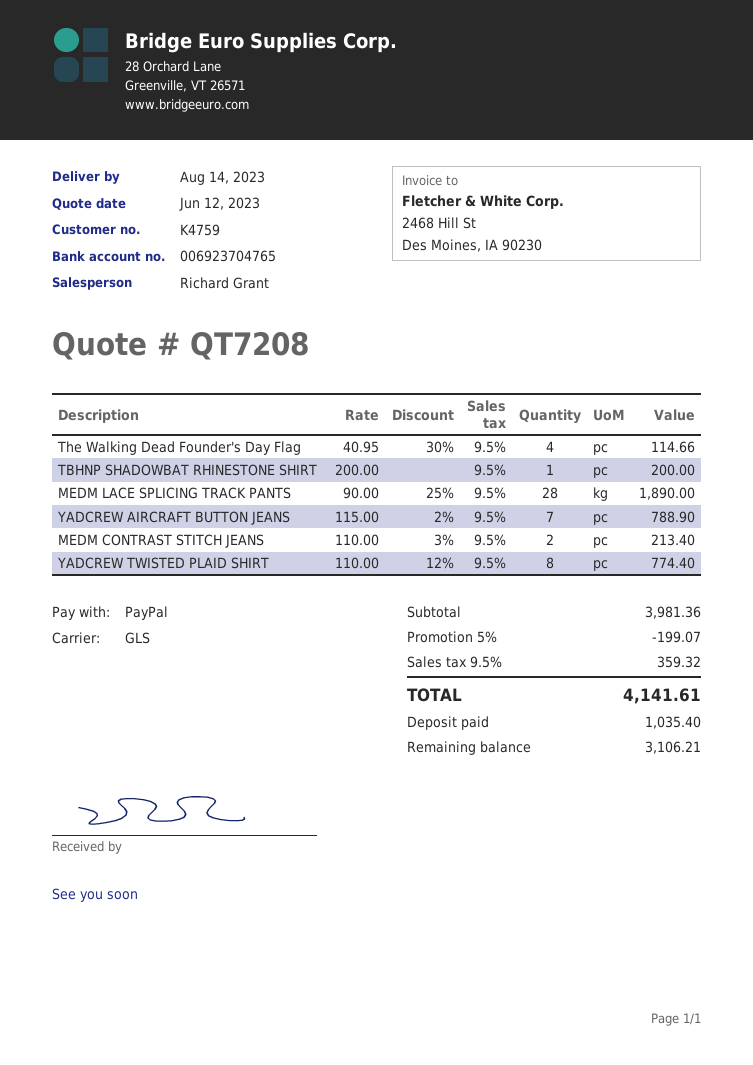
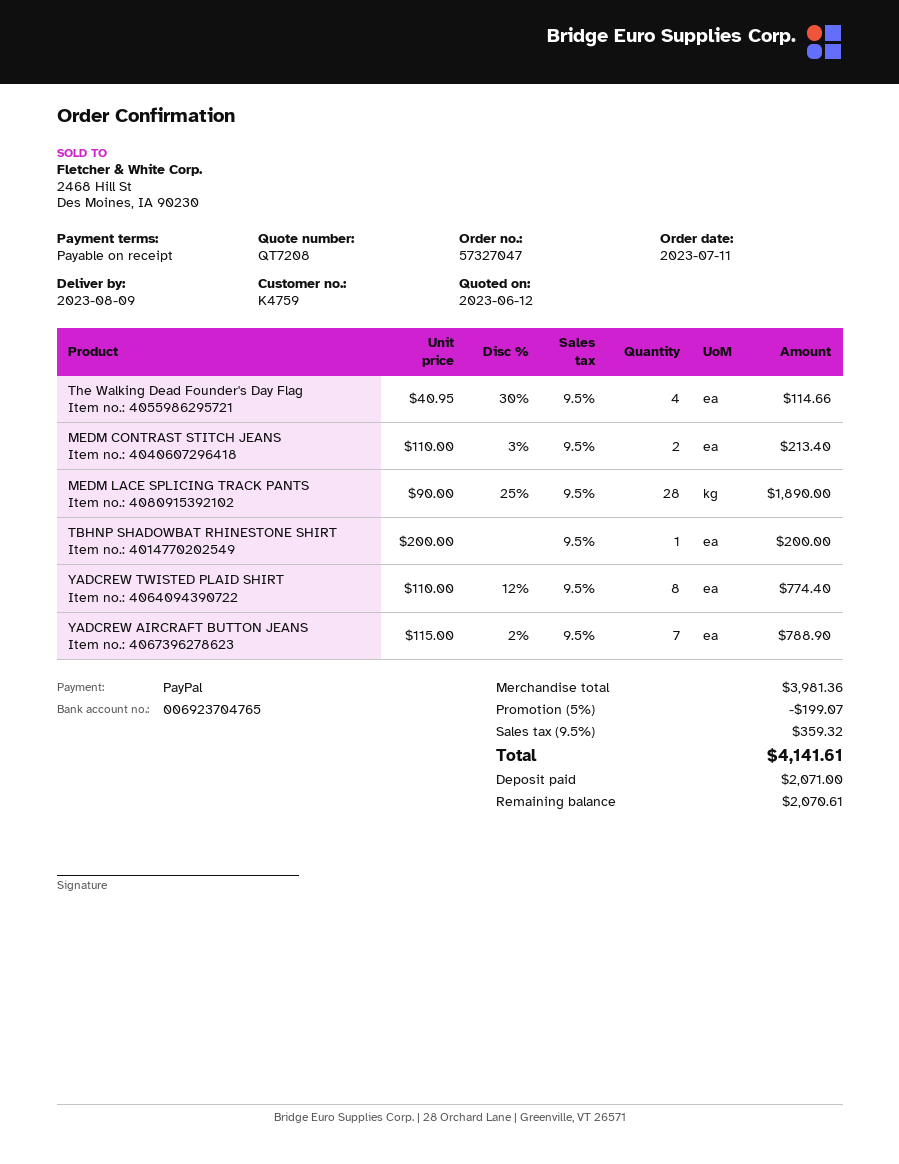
delivery date: 2023-08-14 -> 2023-08-09
deposit: 1035.40 -> 2071.00
balance: 3106.21 -> 2070.61

